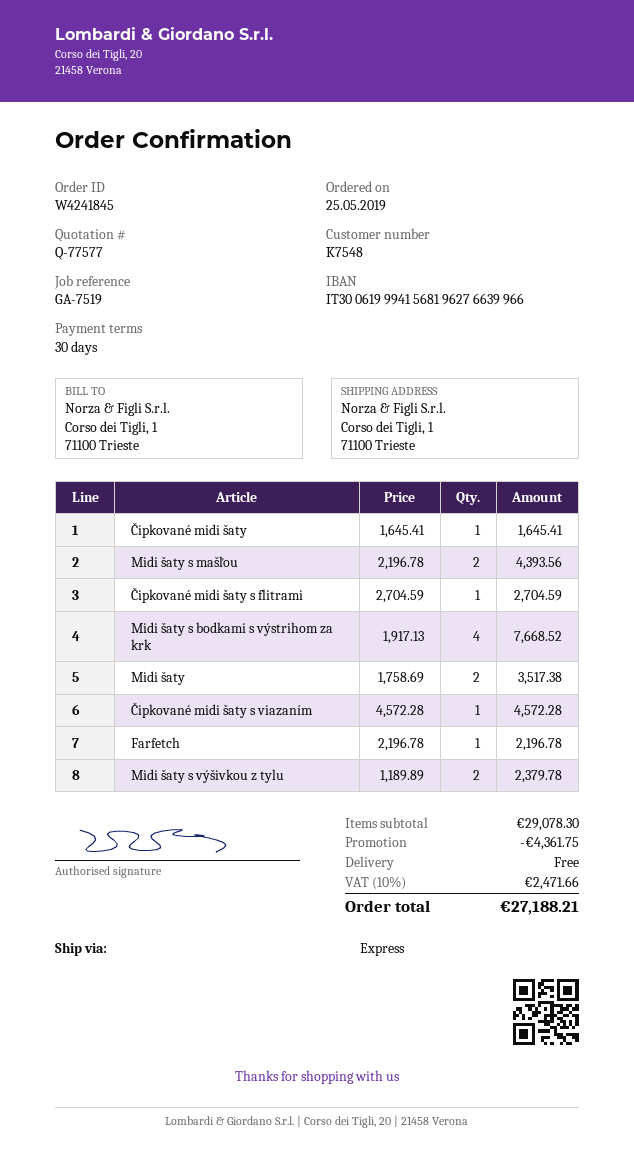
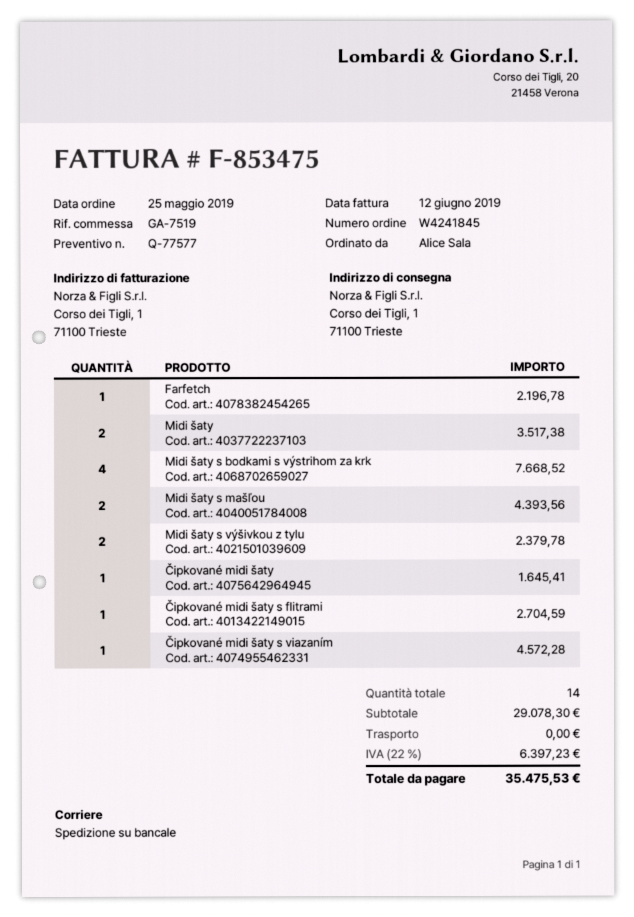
shipping method: express -> pallet freight
discount: 4361.75 -> none
tax: 10% = 2471.66 -> 22% = 6397.23
total: 27188.21 -> 35475.53

